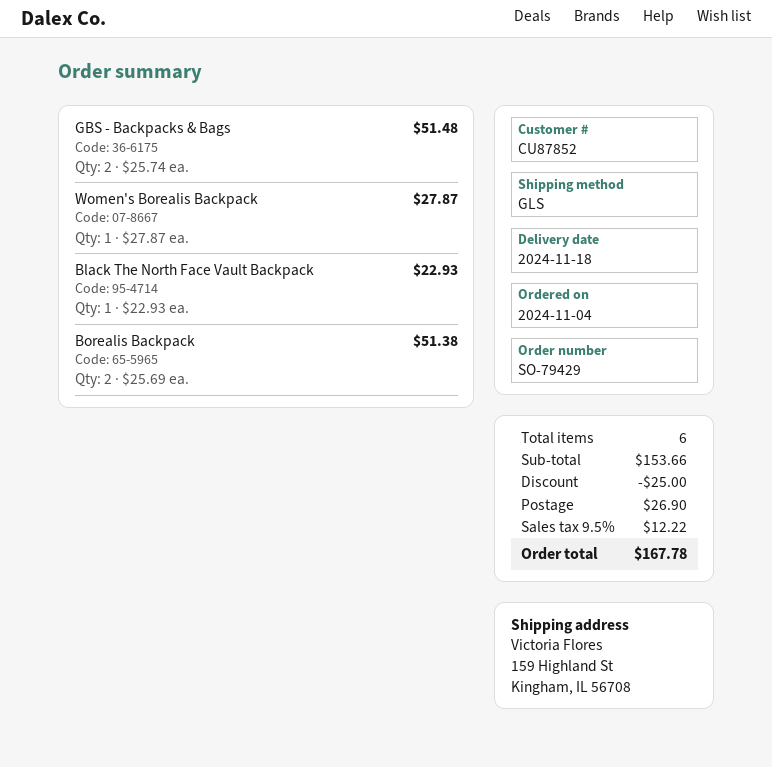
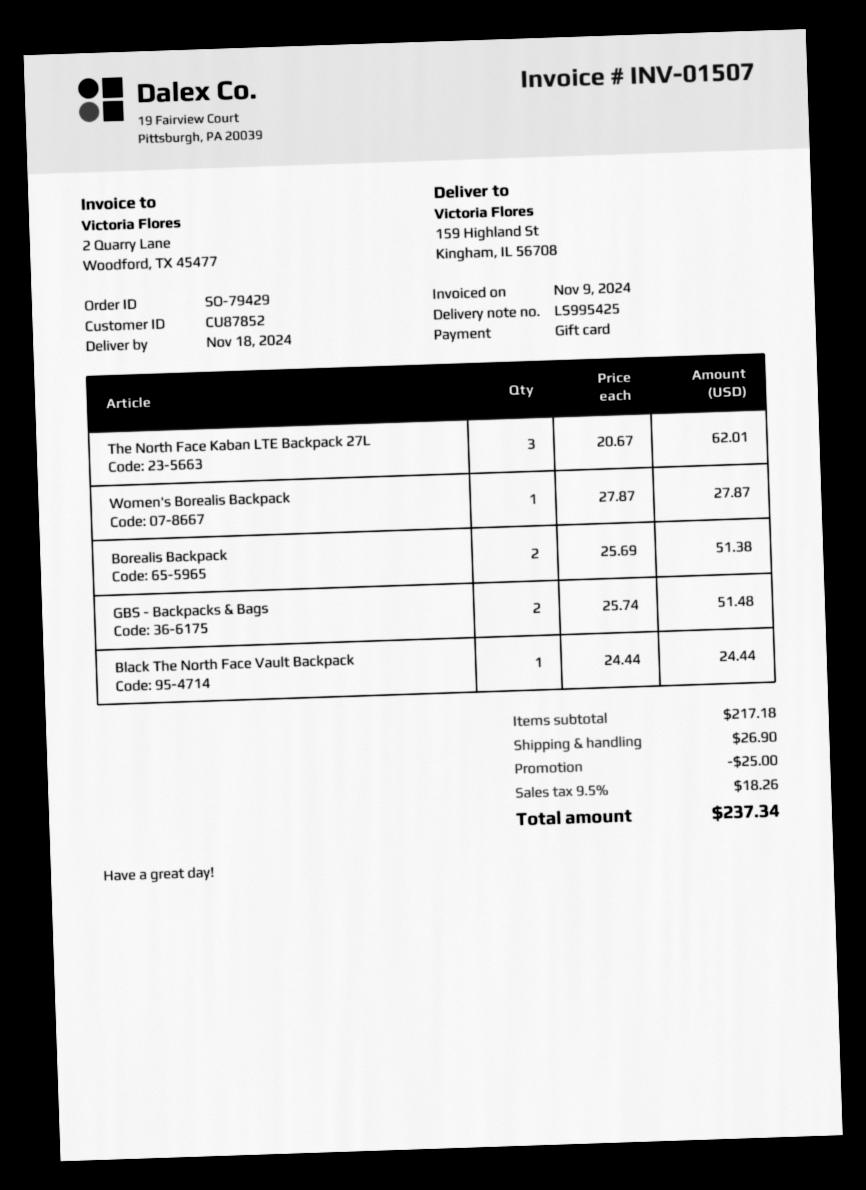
Black The North Face Vault Backpack: 1 x 22.93 = 22.93 -> 1 x 24.44 = 24.44
The North Face Kaban LTE Backpack 27L: none -> 3 x 20.67 = 62.01
subtotal: 153.66 -> 217.18
tax: 9.5% = 12.22 -> 9.5% = 18.26
total: 167.78 -> 237.34

